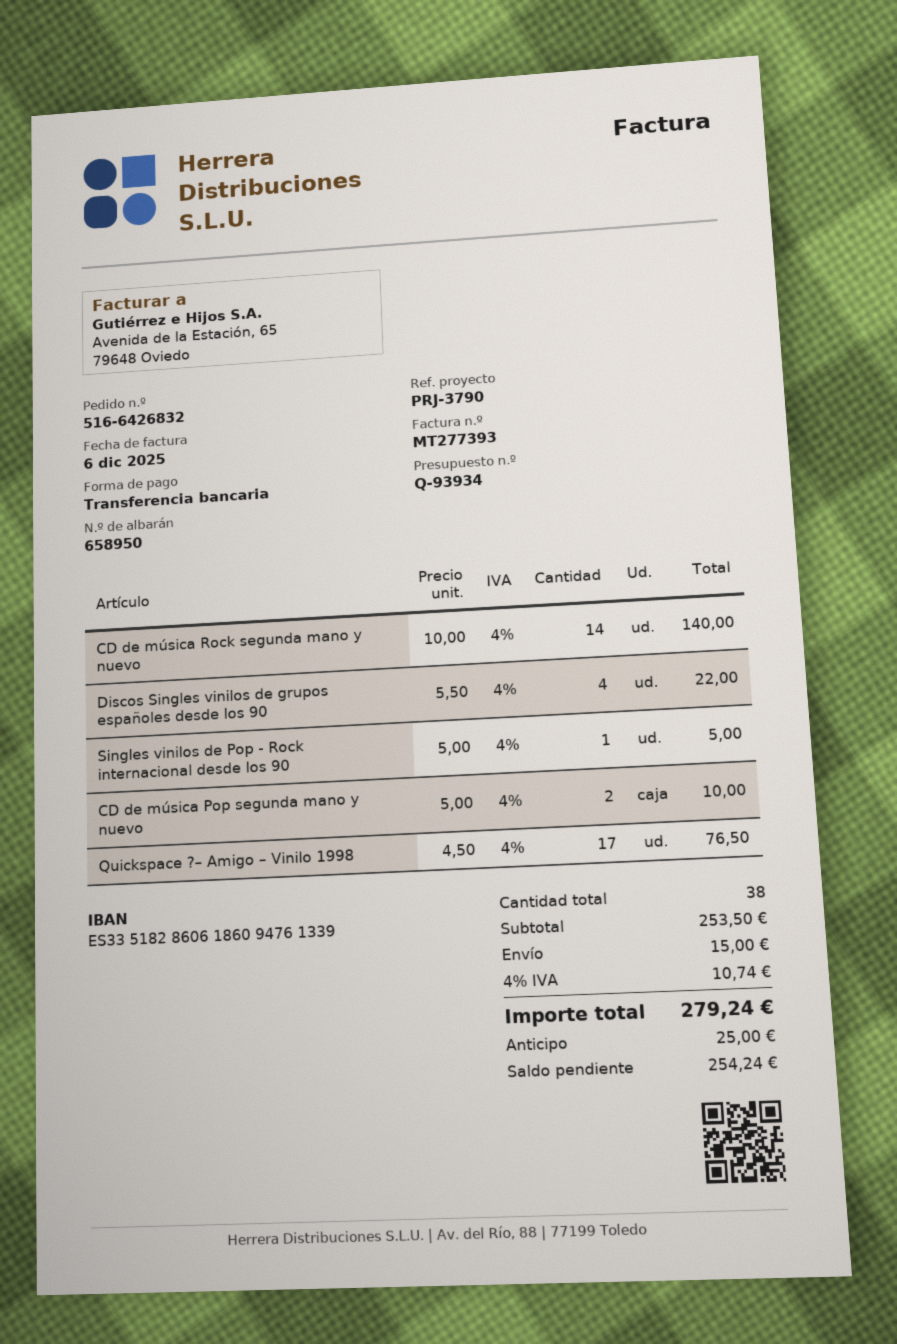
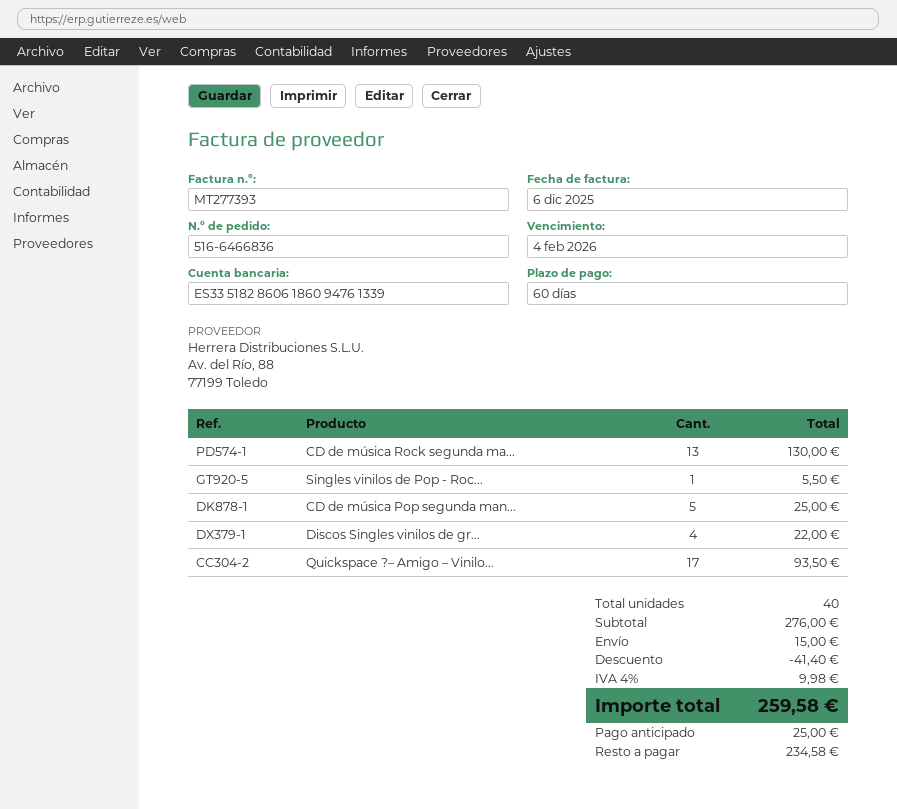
order number: 516-6426832 -> 516-6466836
CD de música Rock segunda mano y nuevo: 14 for 140.00 -> 13 for 130.00
Singles vinilos de Pop - Rock internacional desde los 90: 1 for 5.00 -> 1 for 5.50
CD de música Pop segunda mano y nuevo: 2 for 10.00 -> 5 for 25.00
Quickspace ?– Amigo – Vinilo 1998: 17 for 76.50 -> 17 for 93.50
total quantity: 38 -> 40
subtotal: 253.50 -> 276.00
discount: none -> 41.40
tax: 4% = 10.74 -> 4% = 9.98
total: 279.24 -> 259.58
balance: 254.24 -> 234.58

